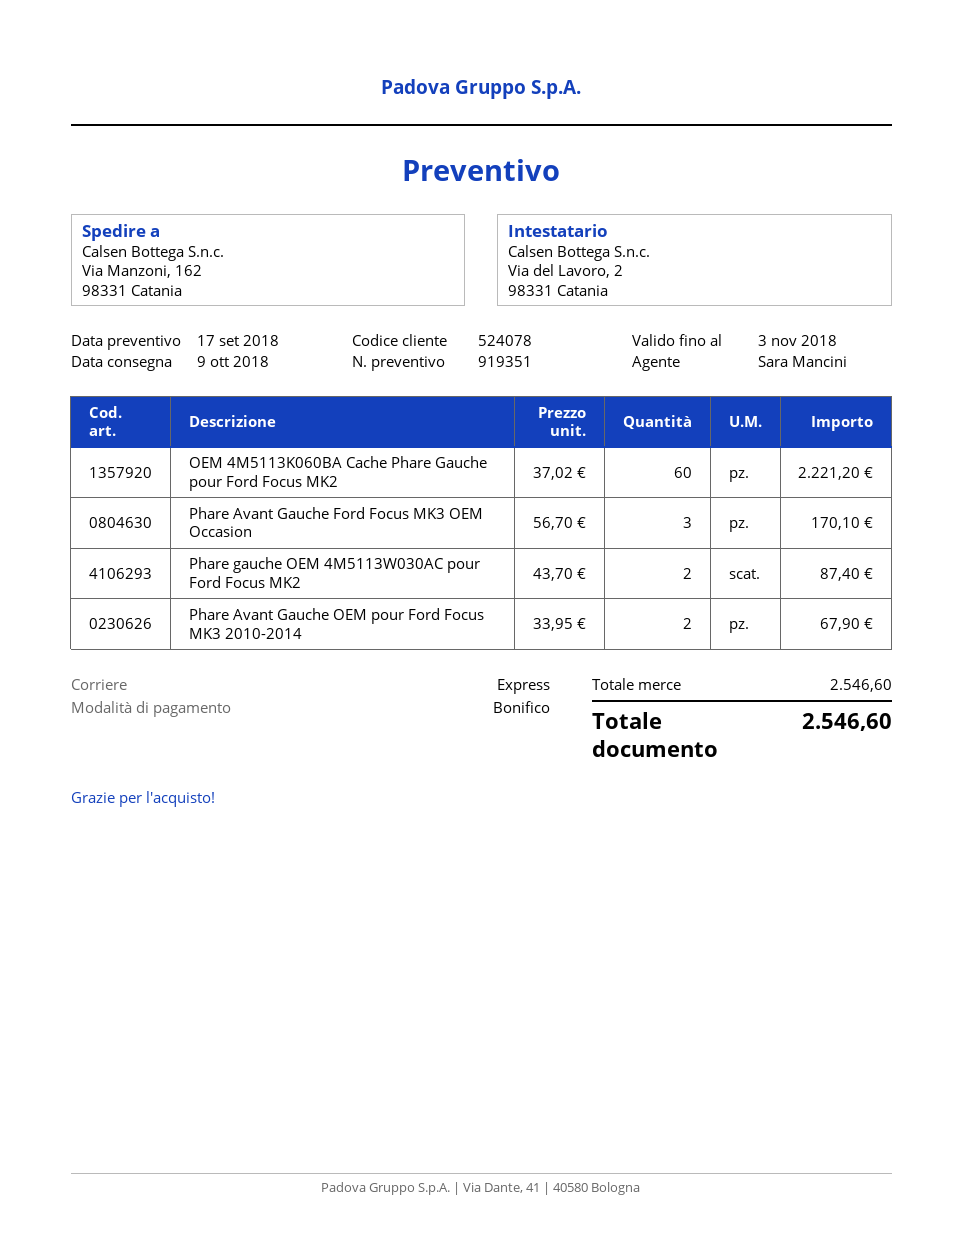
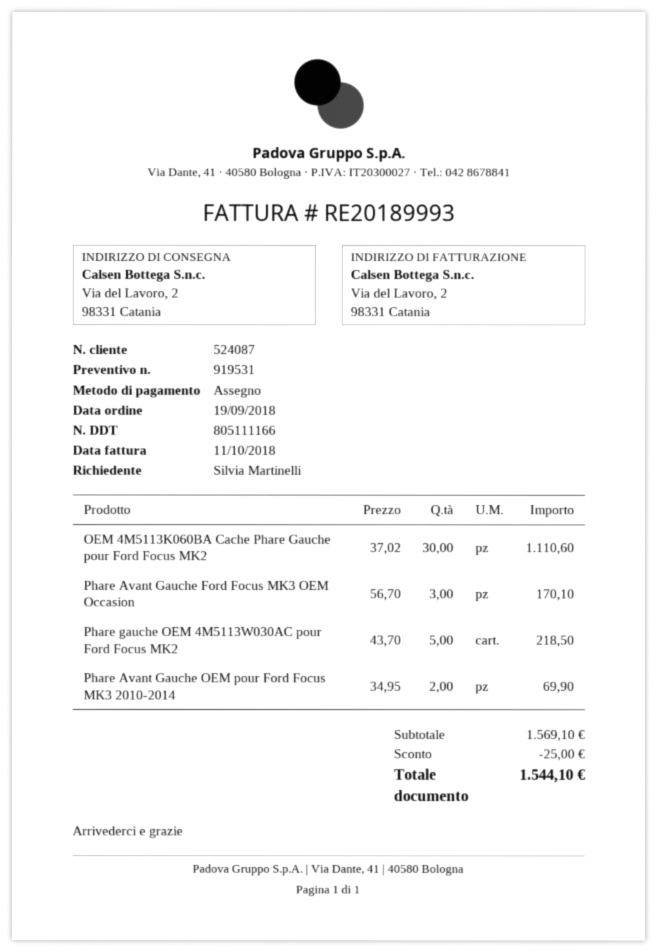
quote number: 919351 -> 919531
customer number: 524078 -> 524087
payment method: bank transfer -> cheque
ship to: Via Manzoni, 162, 98331 Catania -> Via del Lavoro, 2, 98331 Catania
OEM 4M5113K060BA Cache Phare Gauche pour Ford Focus MK2: 60 x 37.02 = 2221.20 -> 30 x 37.02 = 1110.60
Phare gauche OEM 4M5113W030AC pour Ford Focus MK2: 2 x 43.70 = 87.40 -> 5 x 43.70 = 218.50
Phare Avant Gauche OEM pour Ford Focus MK3 2010-2014: 2 x 33.95 = 67.90 -> 2 x 34.95 = 69.90
subtotal: 2546.60 -> 1569.10
discount: none -> 25.00
total: 2546.60 -> 1544.10

